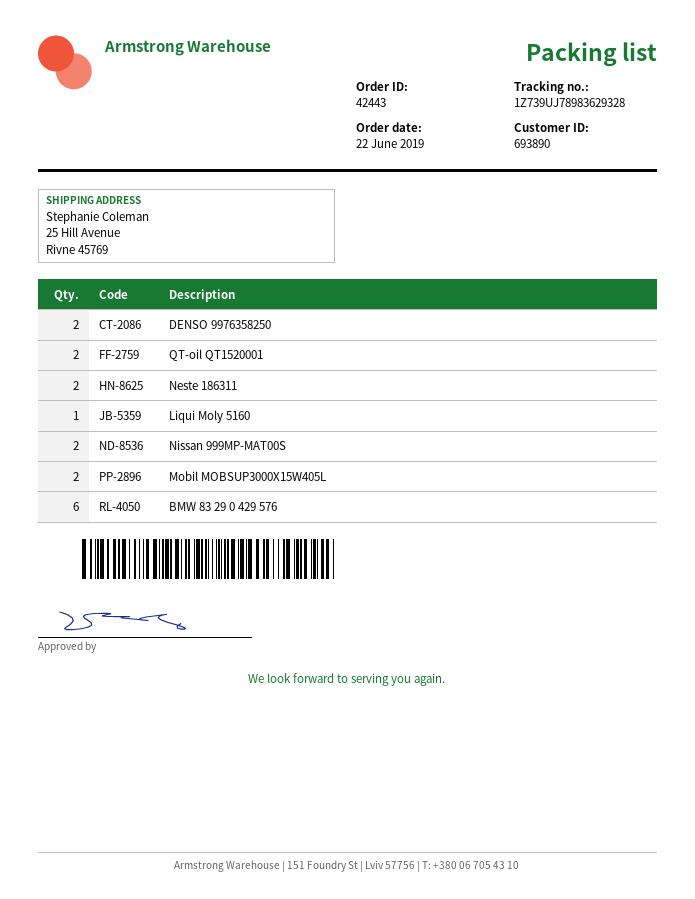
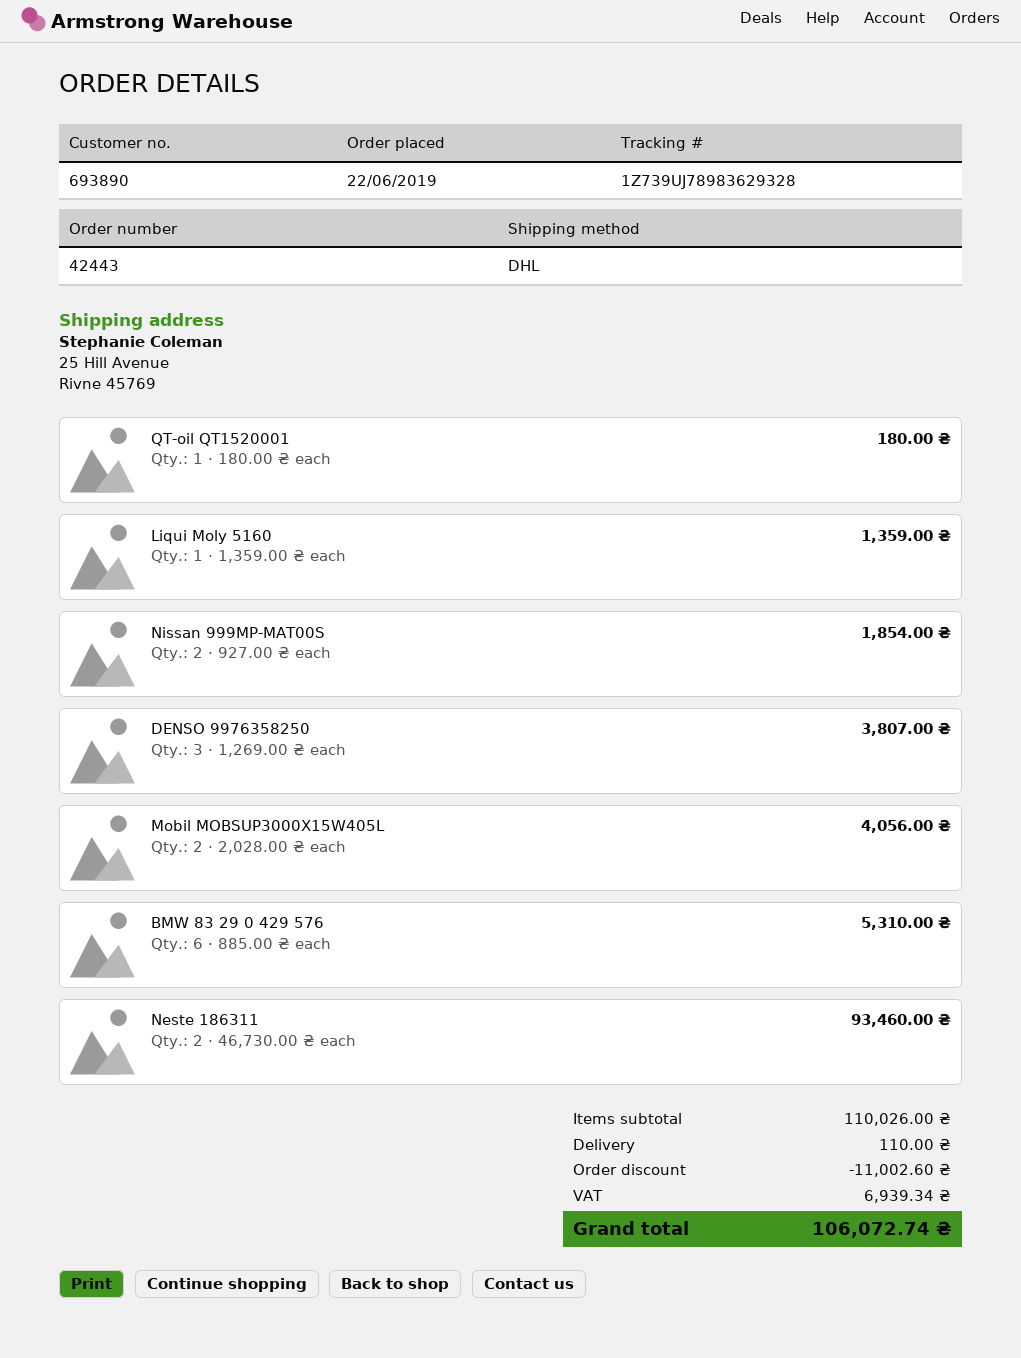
DENSO 9976358250: 2 -> 3
QT-oil QT1520001: 2 -> 1

